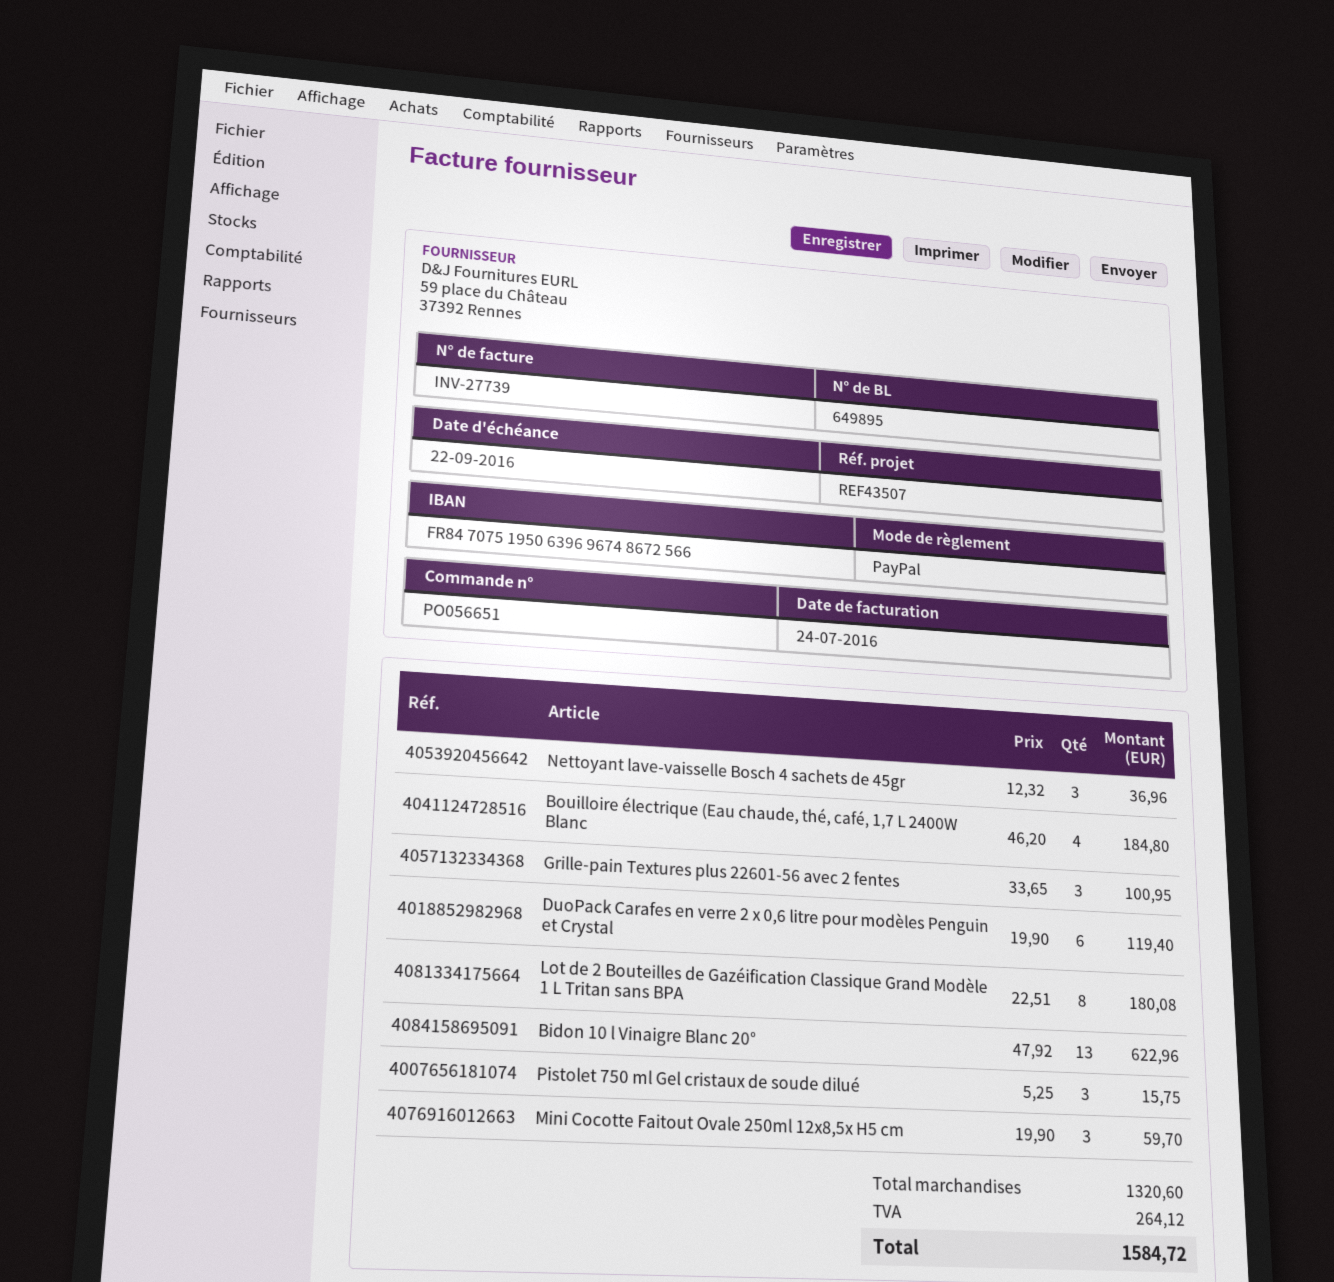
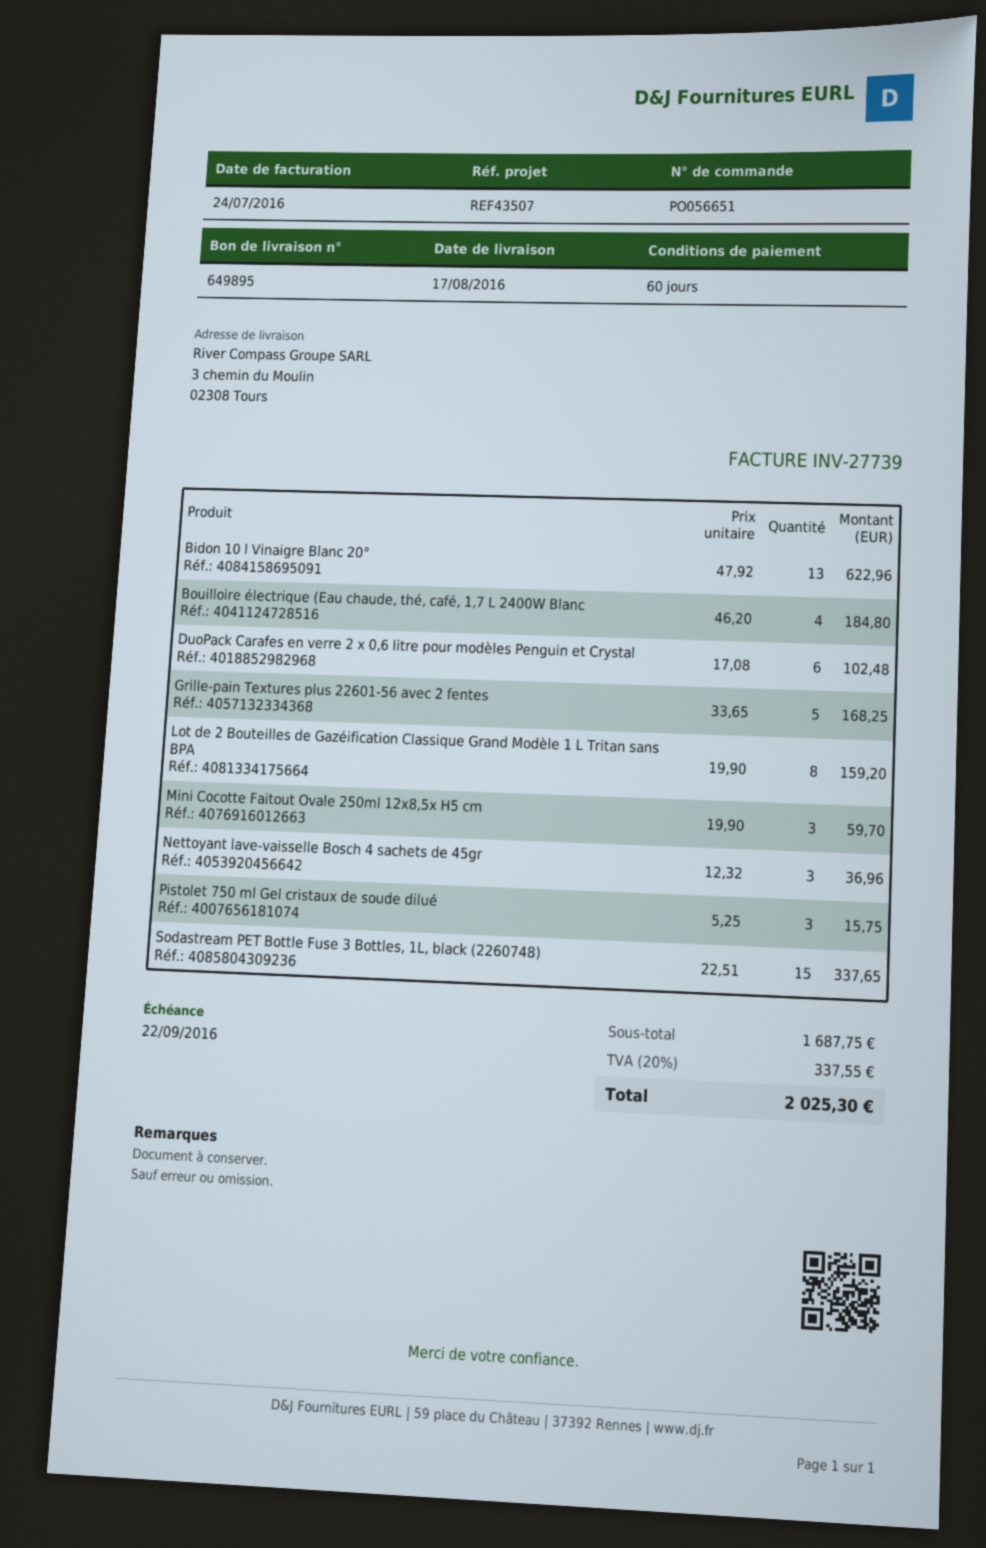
Grille-pain Textures plus 22601-56 avec 2 fentes: 3 x 33.65 = 100.95 -> 5 x 33.65 = 168.25
DuoPack Carafes en verre 2 x 0,6 litre pour modèles Penguin et Crystal: 6 x 19.90 = 119.40 -> 6 x 17.08 = 102.48
Lot de 2 Bouteilles de Gazéification Classique Grand Modèle 1 L Tritan sans BPA: 8 x 22.51 = 180.08 -> 8 x 19.90 = 159.20
Sodastream PET Bottle Fuse 3 Bottles, 1L, black (2260748): none -> 15 x 22.51 = 337.65
subtotal: 1320.60 -> 1687.75
tax: 264.12 -> 337.55
total: 1584.72 -> 2025.30

